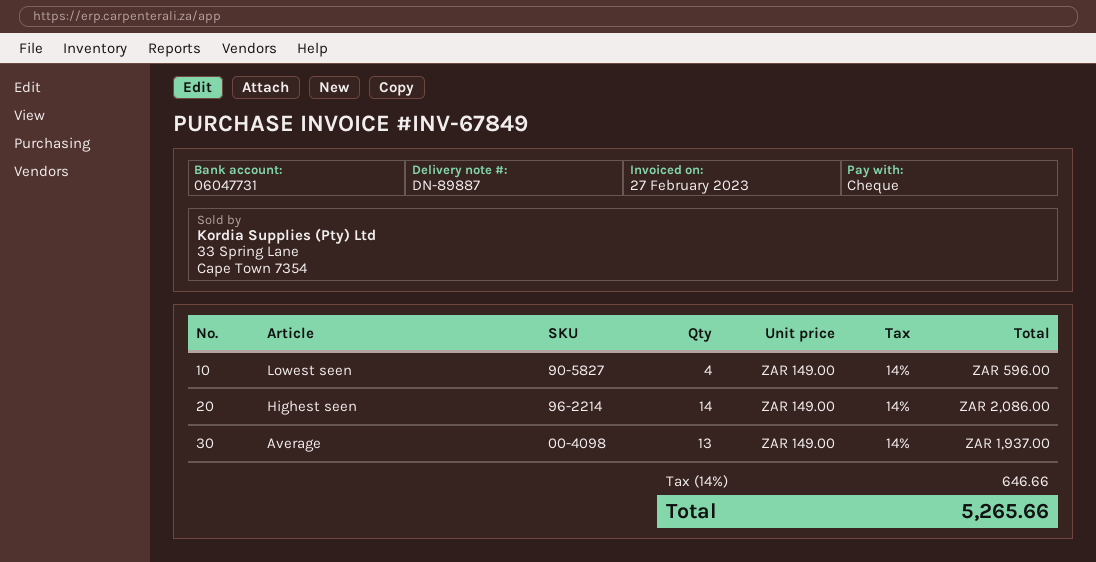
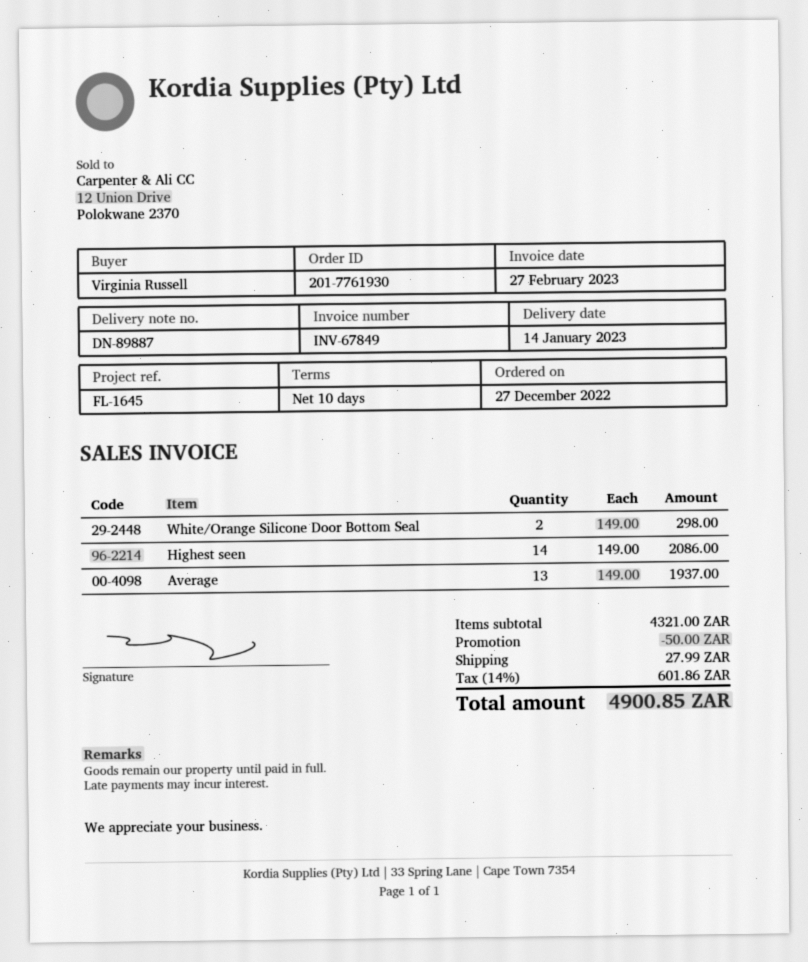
Lowest seen: 4 x 149.00 = 596.00 -> none
White/Orange Silicone Door Bottom Seal: none -> 2 x 149.00 = 298.00
discount: none -> 50.00
shipping: none -> 27.99
tax: 14% = 646.66 -> 14% = 601.86
total: 5265.66 -> 4900.85

